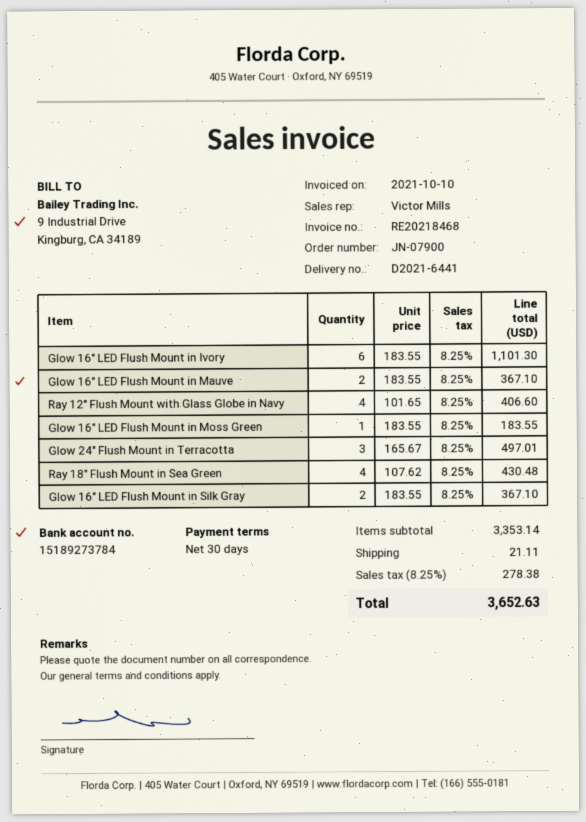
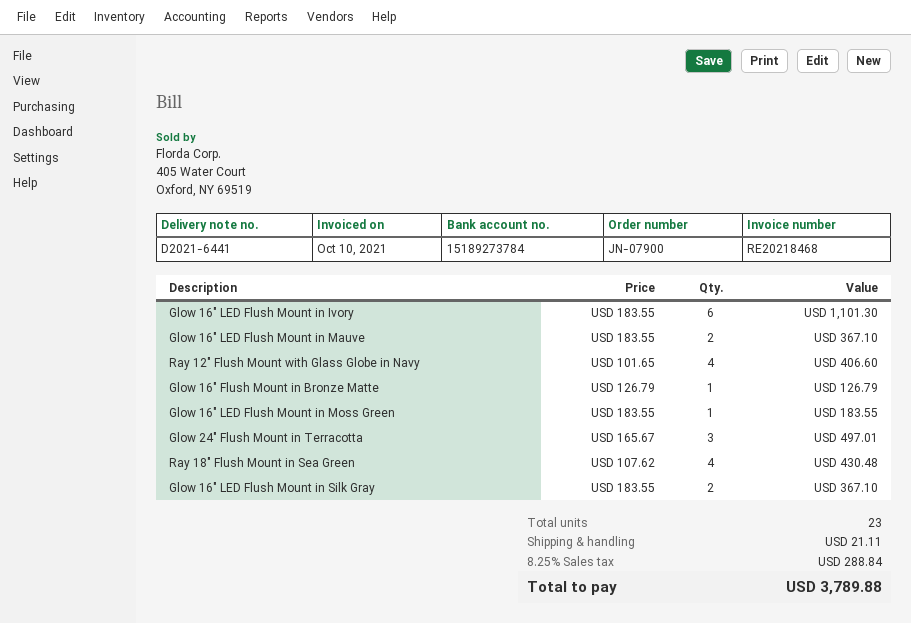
Glow 16" Flush Mount in Bronze Matte: none -> 1 x 126.79 = 126.79
tax: 8.25% = 278.38 -> 8.25% = 288.84
total: 3652.63 -> 3789.88

